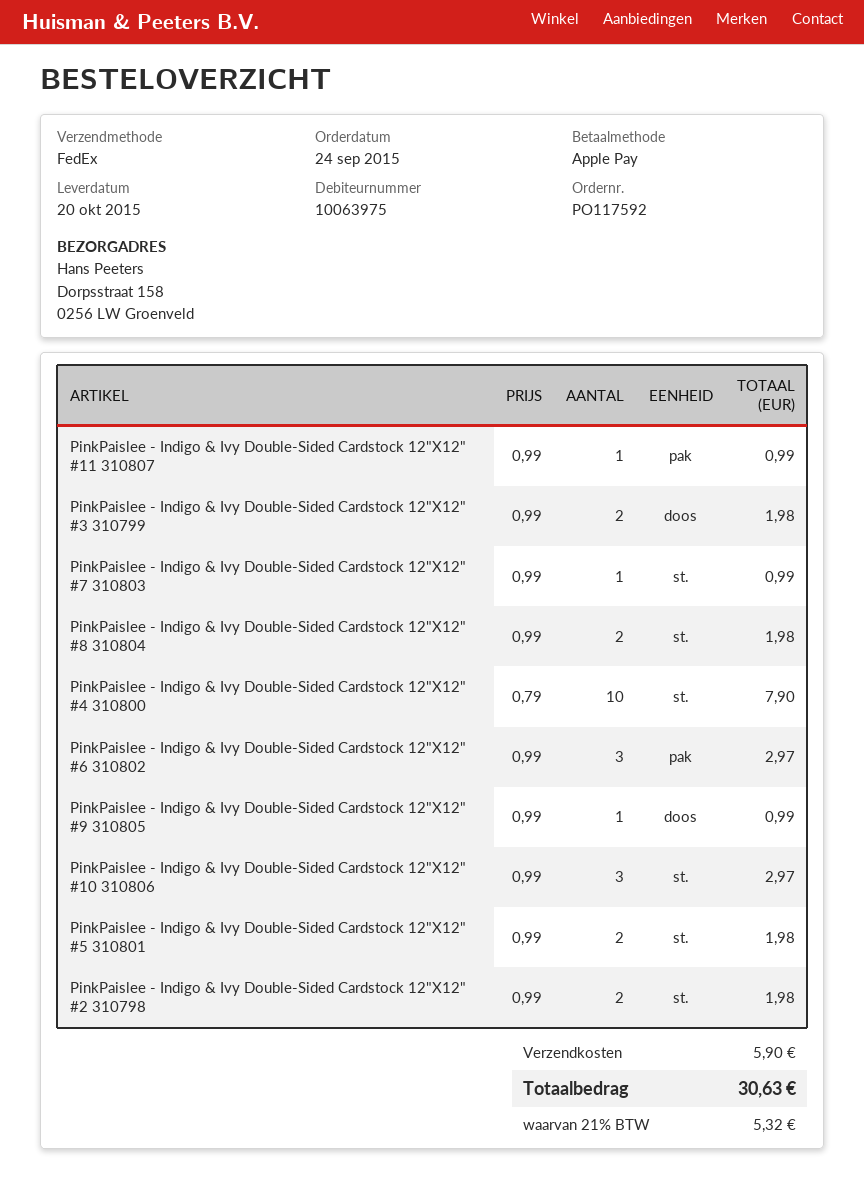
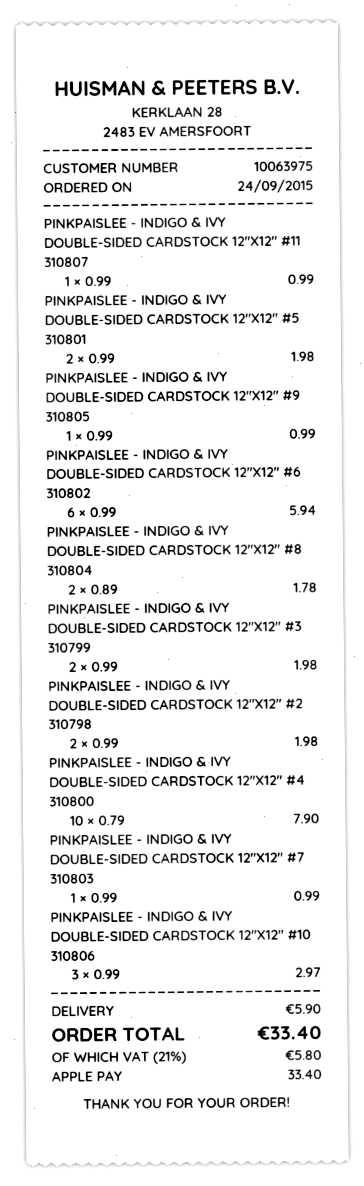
PinkPaislee - Indigo & Ivy Double-Sided Cardstock 12"X12" #8 310804: 2 x 0.99 = 1.98 -> 2 x 0.89 = 1.78
PinkPaislee - Indigo & Ivy Double-Sided Cardstock 12"X12" #6 310802: 3 x 0.99 = 2.97 -> 6 x 0.99 = 5.94
tax: 21% = 5.32 -> 21% = 5.80
total: 30.63 -> 33.40

